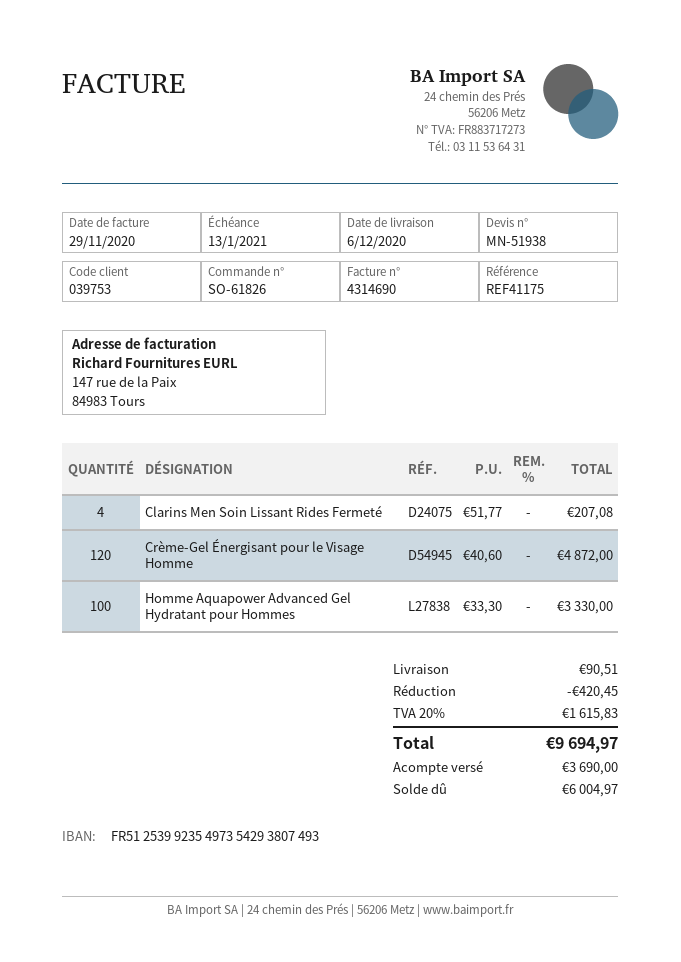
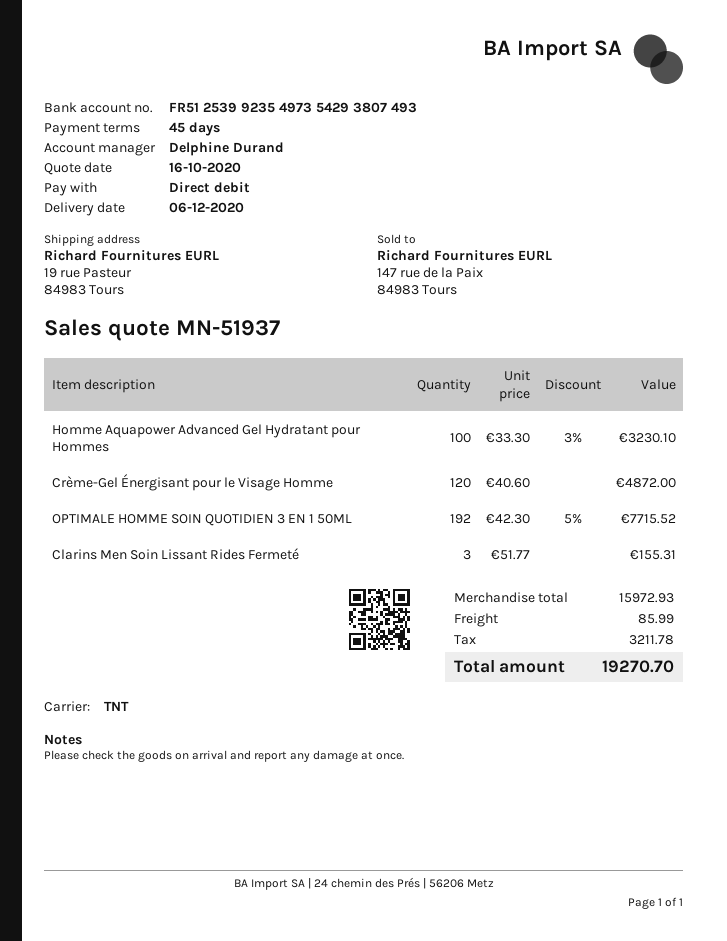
quote number: MN-51938 -> MN-51937
Clarins Men Soin Lissant Rides Fermeté: 4 x 51.77 = 207.08 -> 3 x 51.77 = 155.31
Homme Aquapower Advanced Gel Hydratant pour Hommes: 100 x 33.30 = 3330.00 -> 100 x 33.30 - 3% = 3230.10
OPTIMALE HOMME SOIN QUOTIDIEN 3 EN 1 50ML: none -> 192 x 42.30 - 5% = 7715.52
discount: 420.45 -> none
shipping: 90.51 -> 85.99
tax: 1615.83 -> 3211.78
total: 9694.97 -> 19270.70

